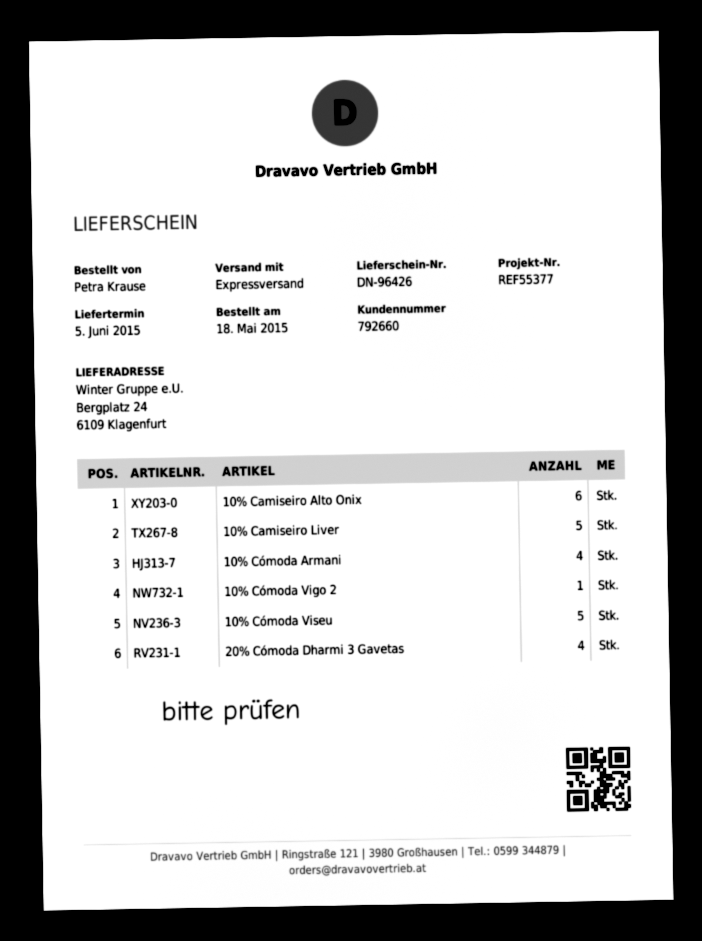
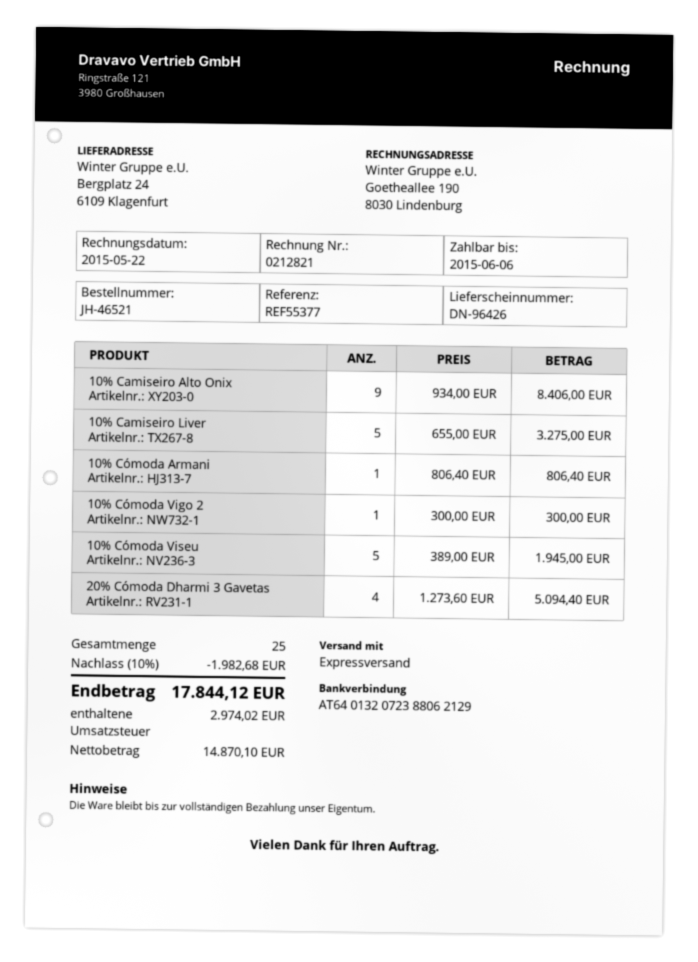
10% Camiseiro Alto Onix: 6 -> 9
10% Cómoda Armani: 4 -> 1

